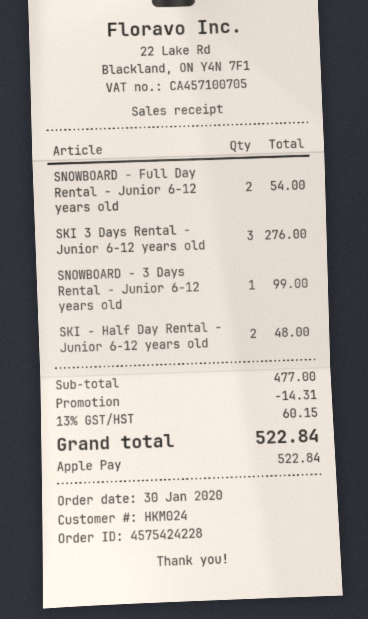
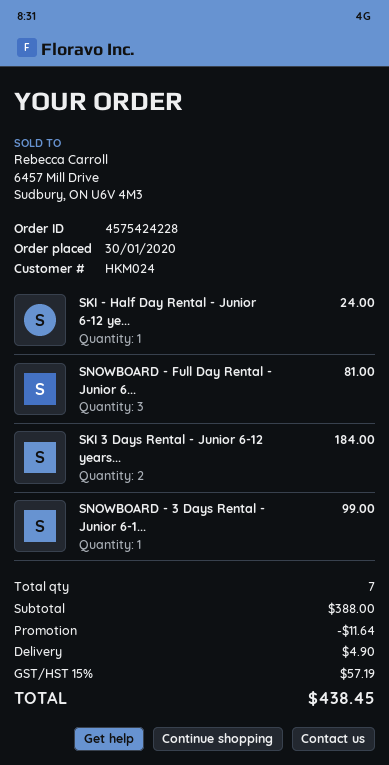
SNOWBOARD - Full Day Rental - Junior 6-12 years old: 2 for 54.00 -> 3 for 81.00
SKI 3 Days Rental - Junior 6-12 years old: 3 for 276.00 -> 2 for 184.00
SKI - Half Day Rental - Junior 6-12 years old: 2 for 48.00 -> 1 for 24.00
subtotal: 477.00 -> 388.00
discount: 14.31 -> 11.64
shipping: none -> 4.90
tax: 13% = 60.15 -> 15% = 57.19
total: 522.84 -> 438.45

